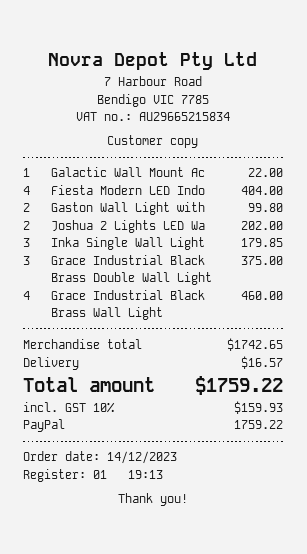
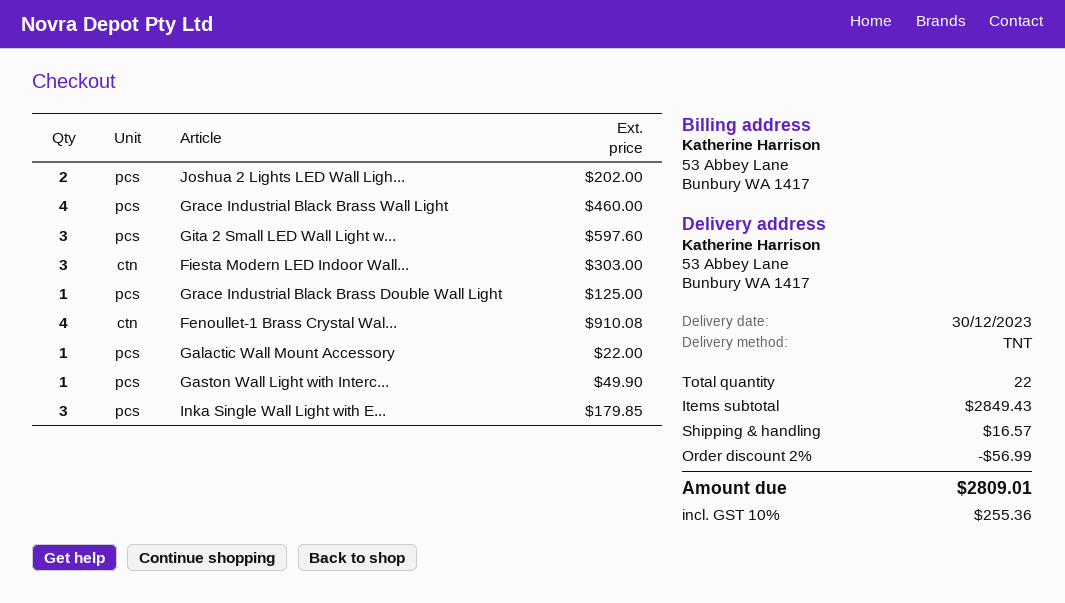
Fiesta Modern LED Indo: 4 for 404.00 -> 3 for 303.00
Gaston Wall Light with: 2 for 99.80 -> 1 for 49.90
Grace Industrial Black Brass Double Wall Light: 3 for 375.00 -> 1 for 125.00
Gita 2 Small LED Wall Light w...: none -> 3 for 597.60
Fenoullet-1 Brass Crystal Wal...: none -> 4 for 910.08
subtotal: 1742.65 -> 2849.43
discount: none -> 2% = 56.99
tax: 10% = 159.93 -> 10% = 255.36
total: 1759.22 -> 2809.01

